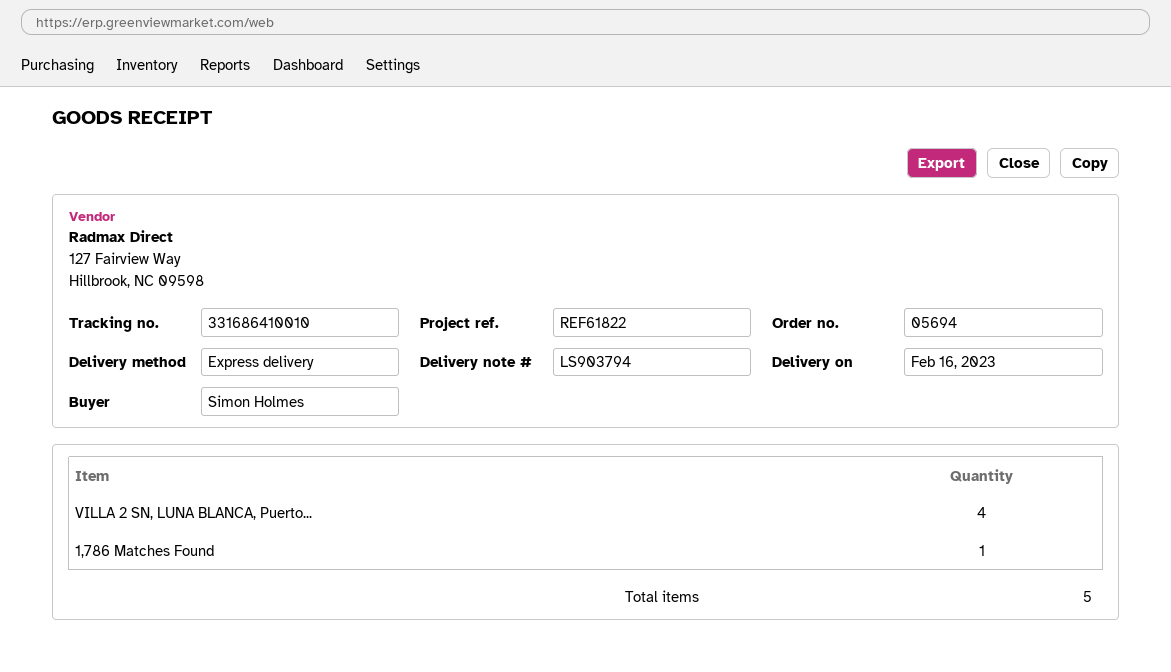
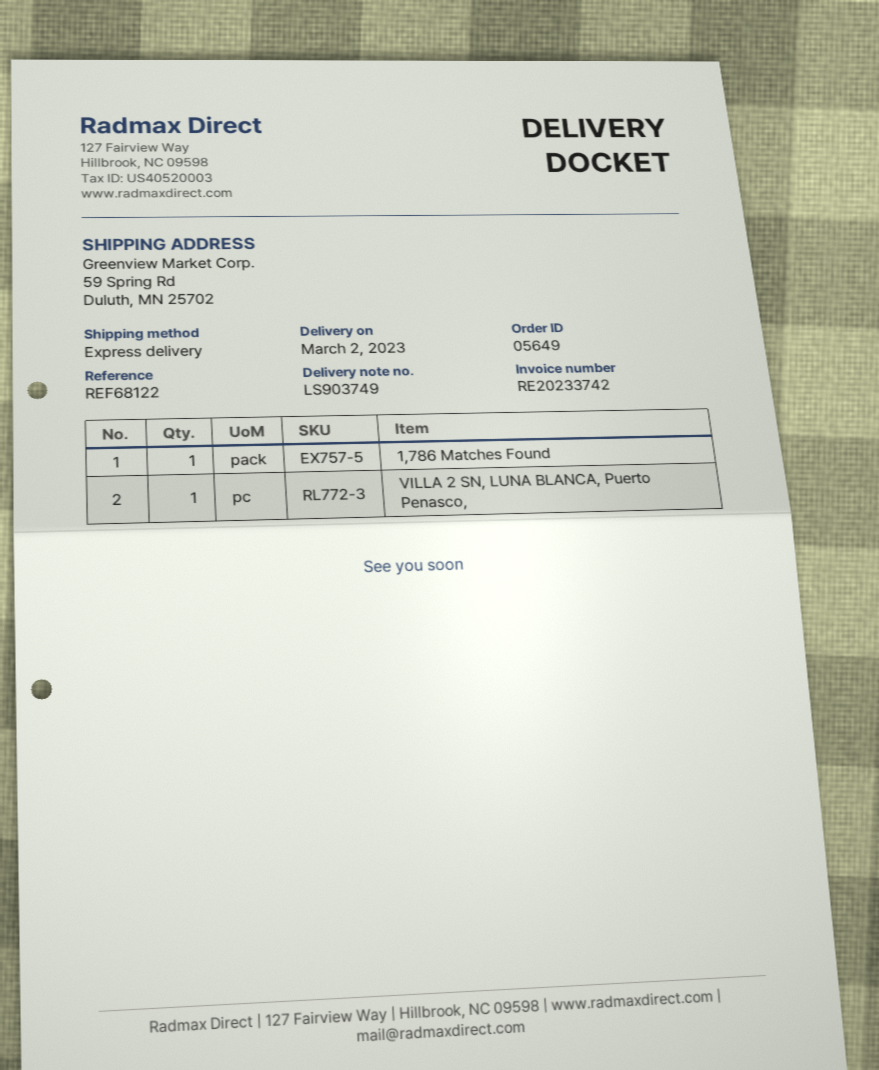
order number: 05694 -> 05649
delivery note number: LS903794 -> LS903749
delivery date: 2023-02-16 -> 2023-03-02
reference: REF61822 -> REF68122
VILLA 2 SN, LUNA BLANCA, Puerto...: 4 -> 1

